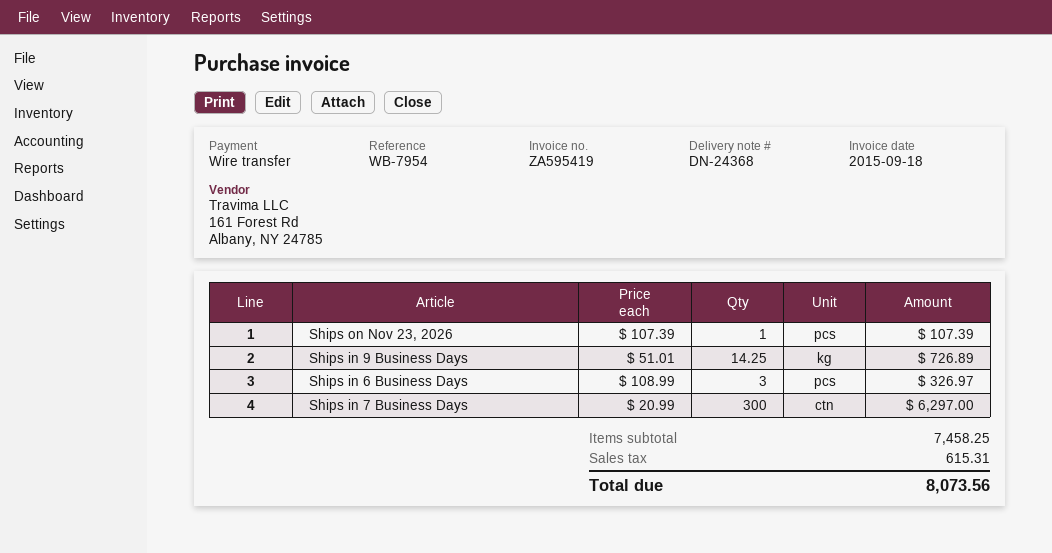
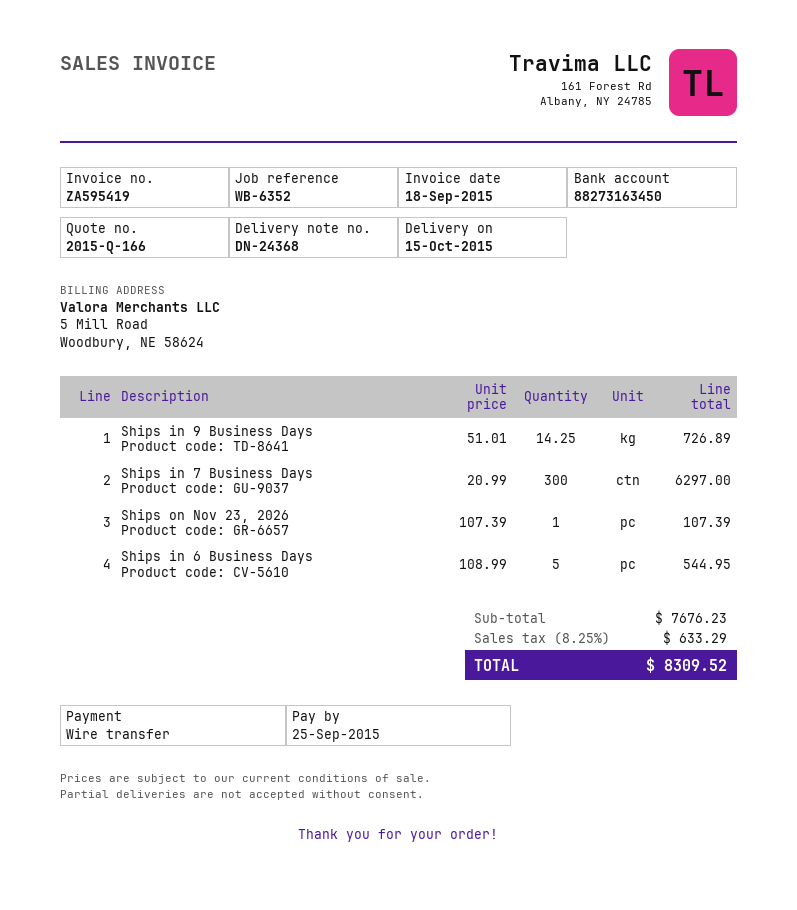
reference: WB-7954 -> WB-6352
Ships in 6 Business Days: 3 x 108.99 = 326.97 -> 5 x 108.99 = 544.95
subtotal: 7458.25 -> 7676.23
tax: 615.31 -> 633.29
total: 8073.56 -> 8309.52

